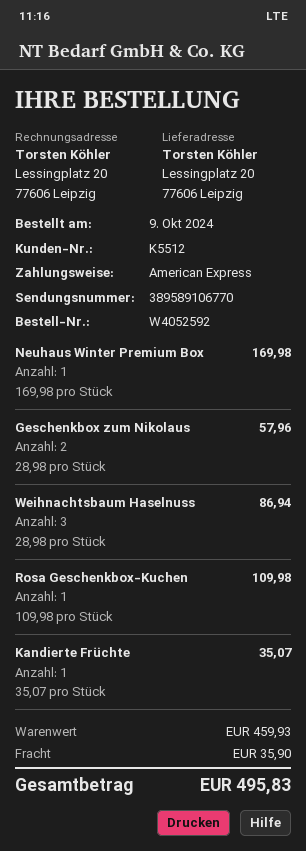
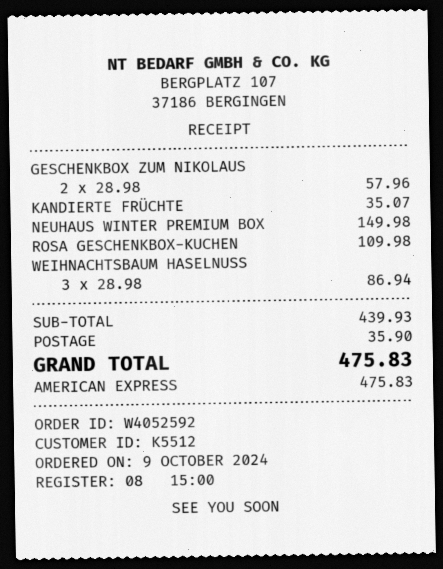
Neuhaus Winter Premium Box: 1 x 169.98 = 169.98 -> 1 x 149.98 = 149.98
subtotal: 459.93 -> 439.93
total: 495.83 -> 475.83

